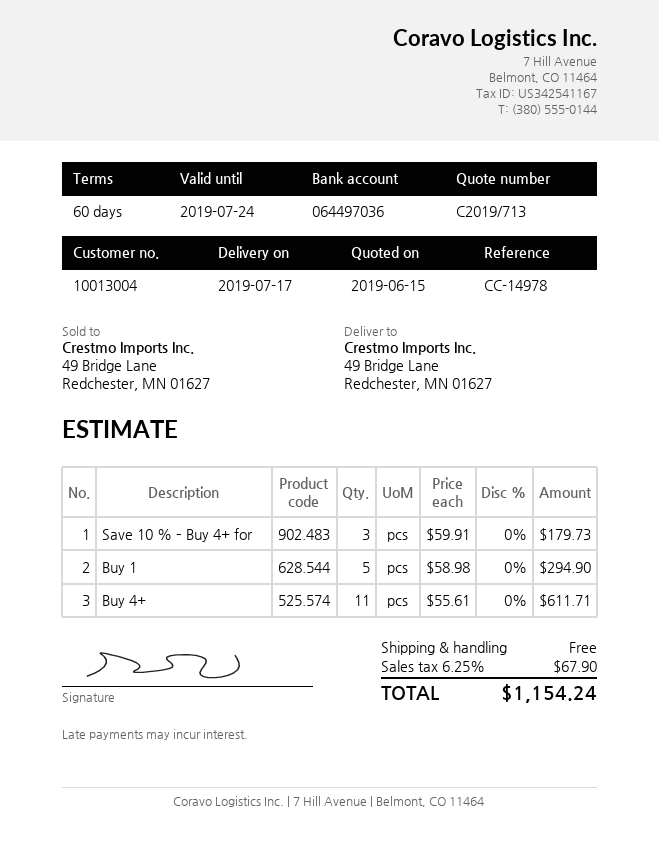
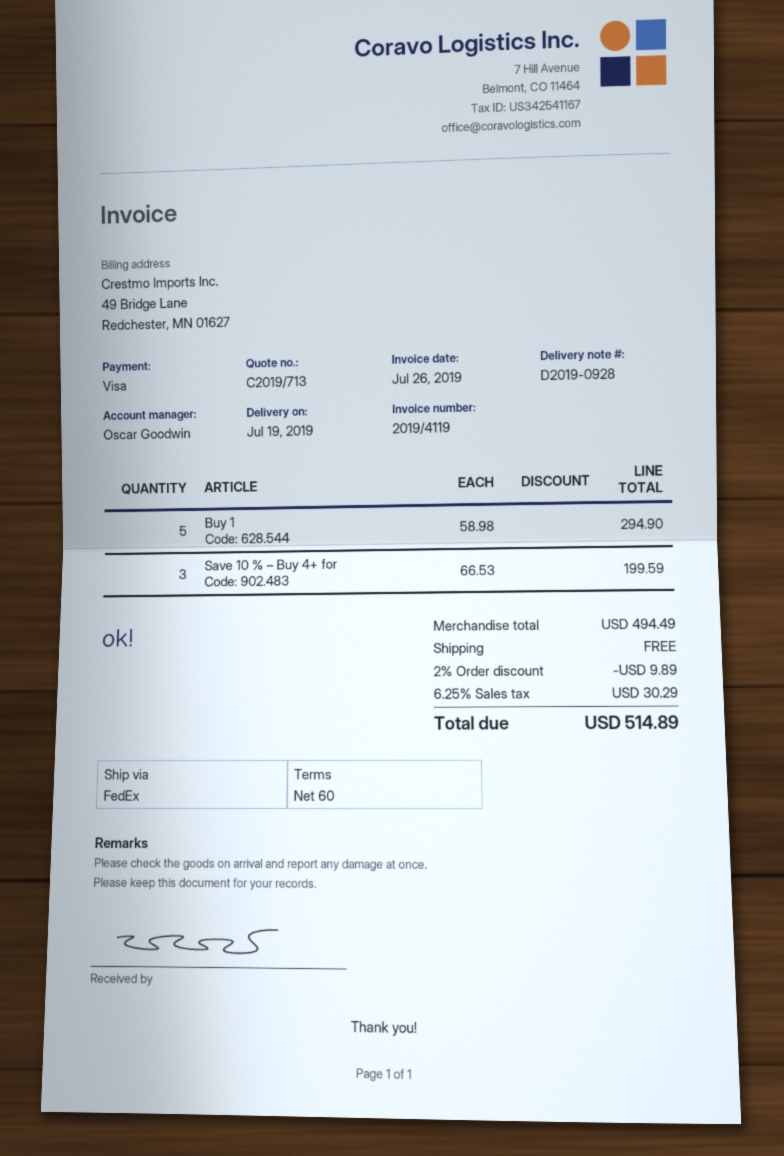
delivery date: 2019-07-17 -> 2019-07-19
Save 10 % – Buy 4+ for: 3 x 59.91 = 179.73 -> 3 x 66.53 = 199.59
Buy 4+: 11 x 55.61 = 611.71 -> none
discount: none -> 2% = 9.89
tax: 6.25% = 67.90 -> 6.25% = 30.29
total: 1154.24 -> 514.89

